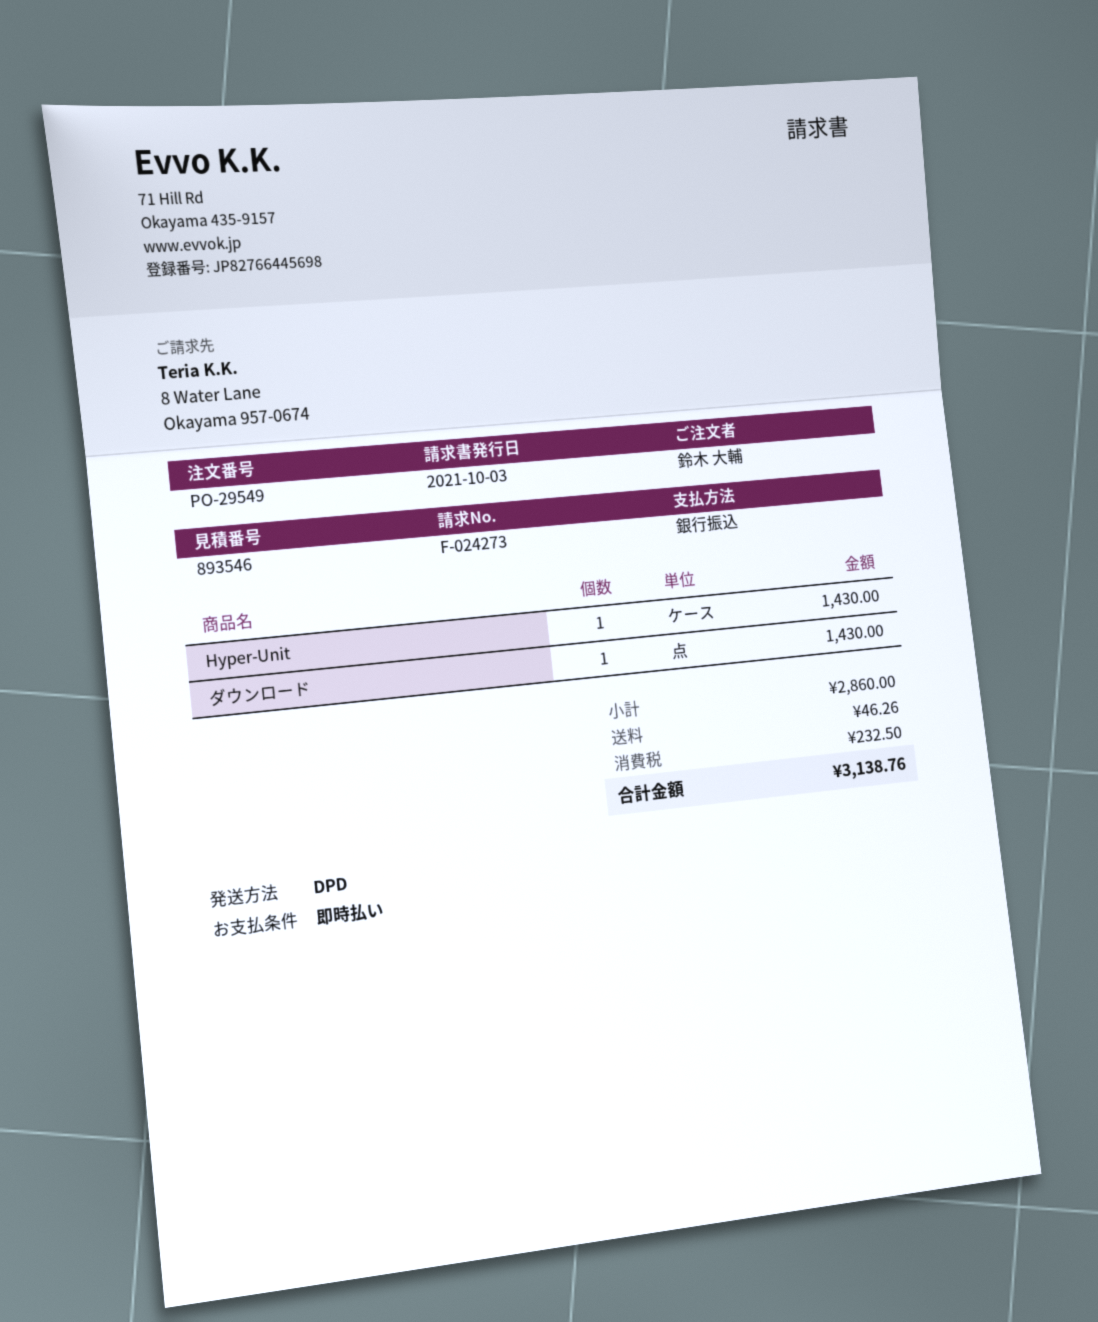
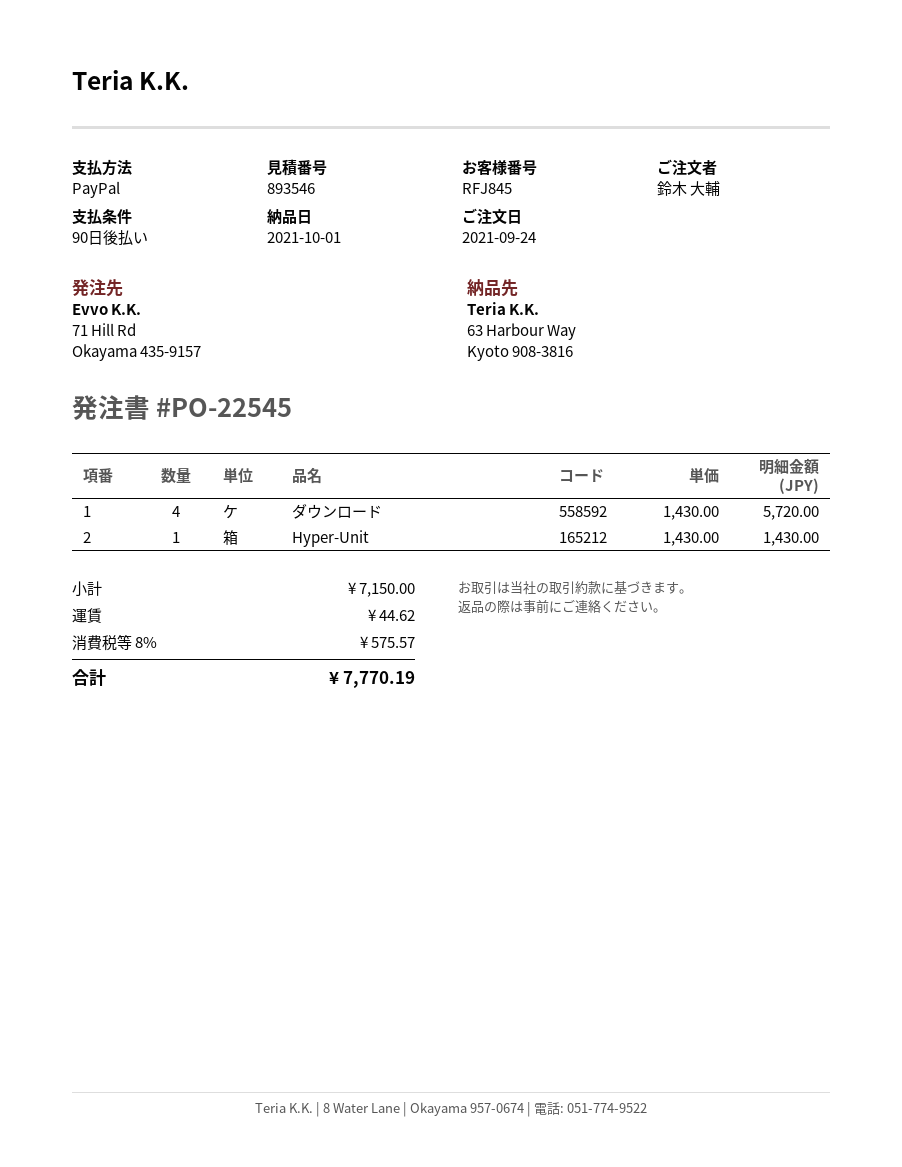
order number: PO-29549 -> PO-22545
payment terms: on receipt -> 90 days
payment method: bank transfer -> PayPal
ダウンロード: 1 for 1430.00 -> 4 for 5720.00
subtotal: 2860.00 -> 7150.00
shipping: 46.26 -> 44.62
tax: 232.50 -> 575.57
total: 3138.76 -> 7770.19

